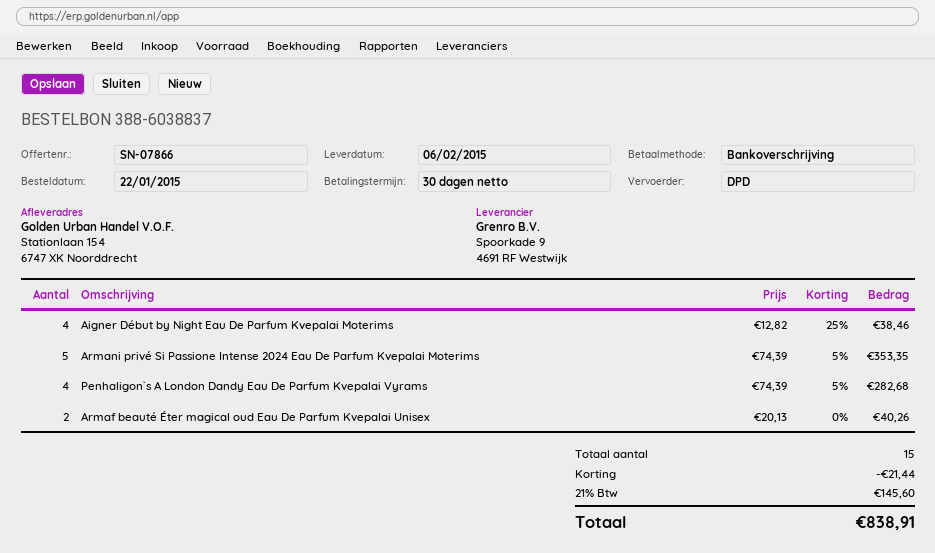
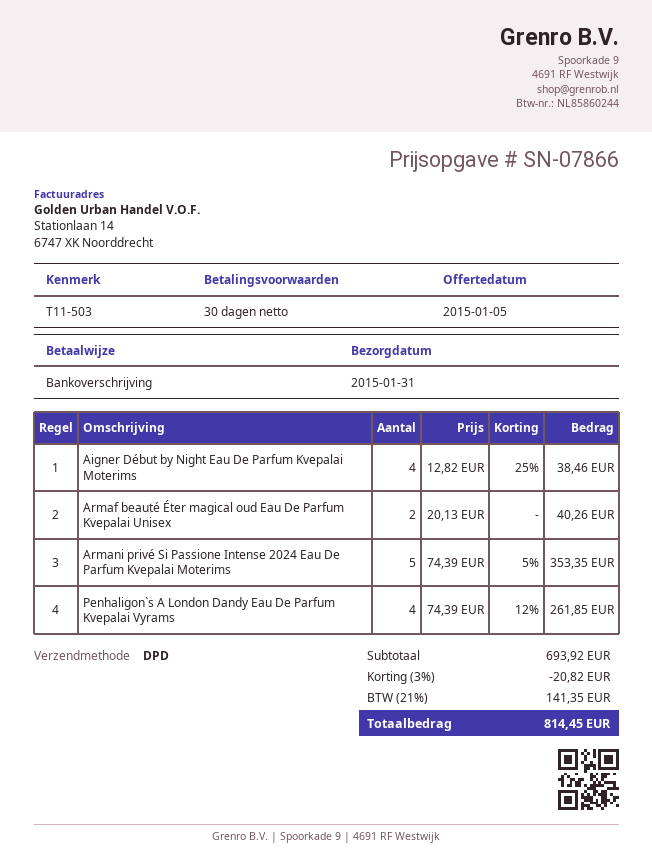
delivery date: 2015-02-06 -> 2015-01-31
Penhaligon`s A London Dandy Eau De Parfum Kvepalai Vyrams: 4 x 74.39 - 5% = 282.68 -> 4 x 74.39 - 12% = 261.85
discount: 21.44 -> 20.82
tax: 21% = 145.60 -> 21% = 141.35
total: 838.91 -> 814.45

